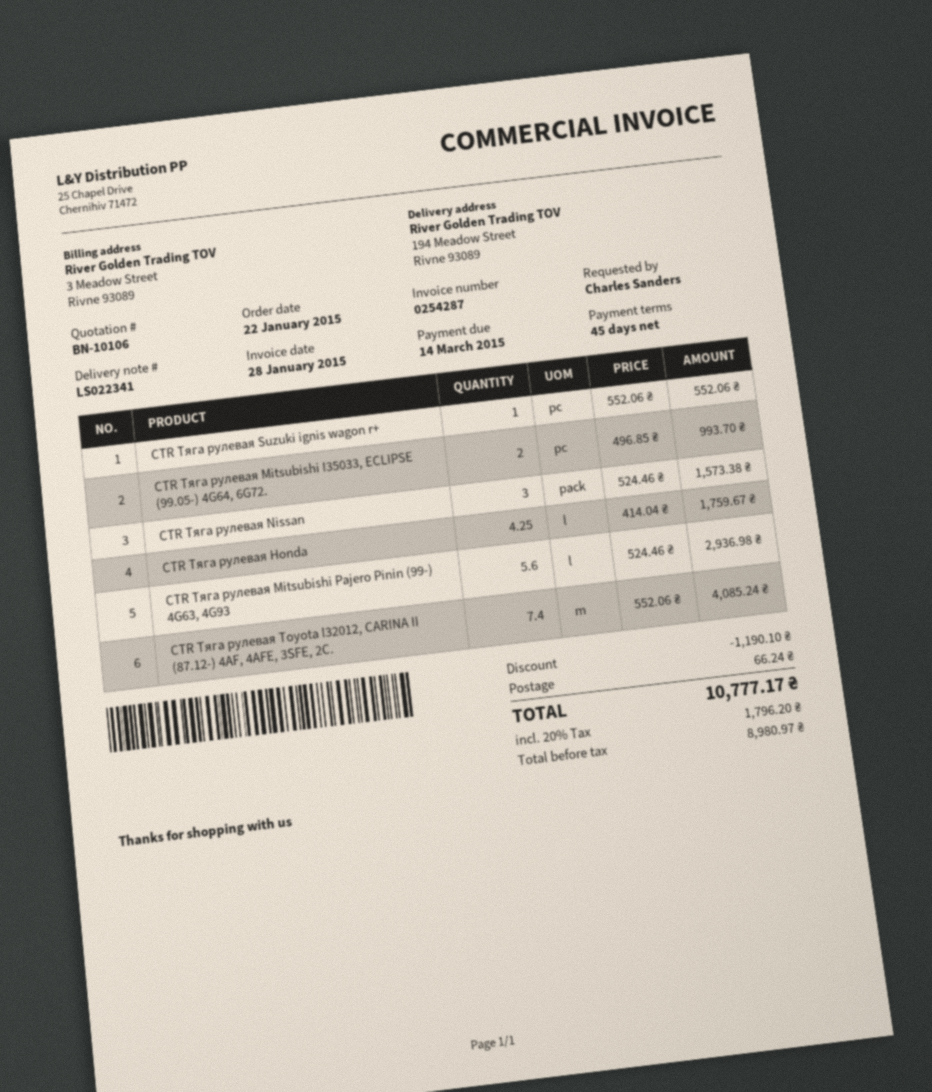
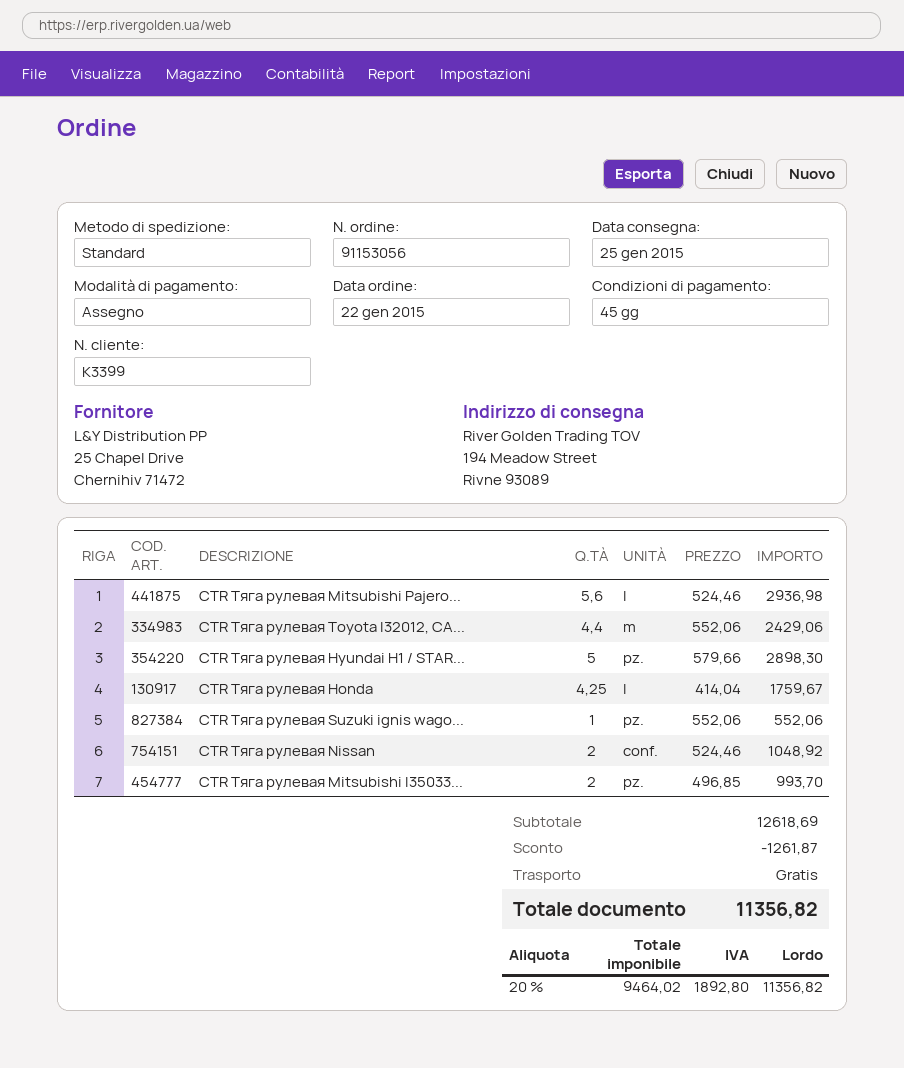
CTR Тяга рулевая Nissan: 3 x 524.46 = 1573.38 -> 2 x 524.46 = 1048.92
CTR Тяга рулевая Toyota I32012, CARINA II (87.12-) 4AF, 4AFE, 3SFE, 2C.: 7.4 x 552.06 = 4085.24 -> 4.4 x 552.06 = 2429.06
CTR Тяга рулевая Hyundai H1 / STAR...: none -> 5 x 579.66 = 2898.30
discount: 1190.10 -> 1261.87
shipping: 66.24 -> 0.00
net: 8980.97 -> 9464.02
tax: 20% = 1796.20 -> 20% = 1892.80
total: 10777.17 -> 11356.82

